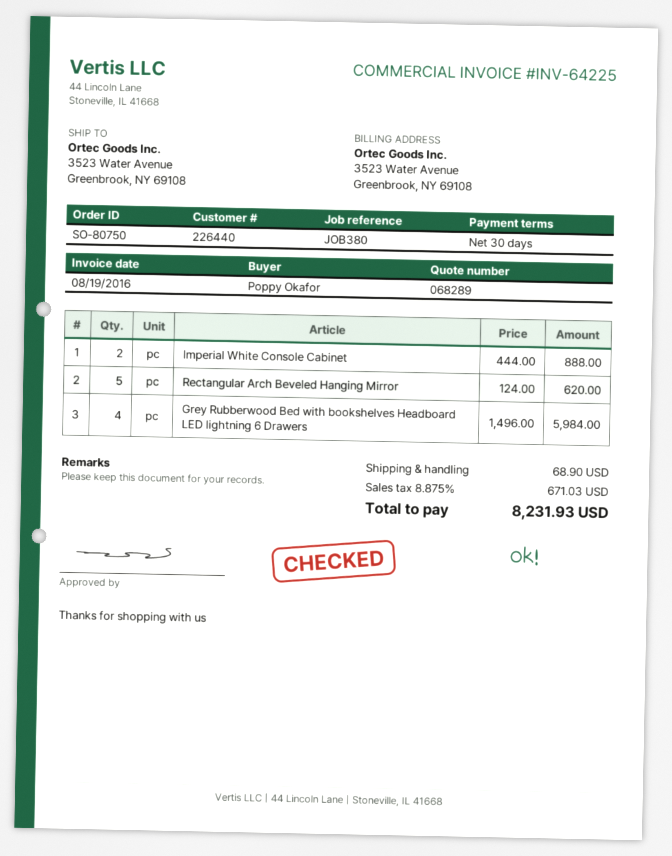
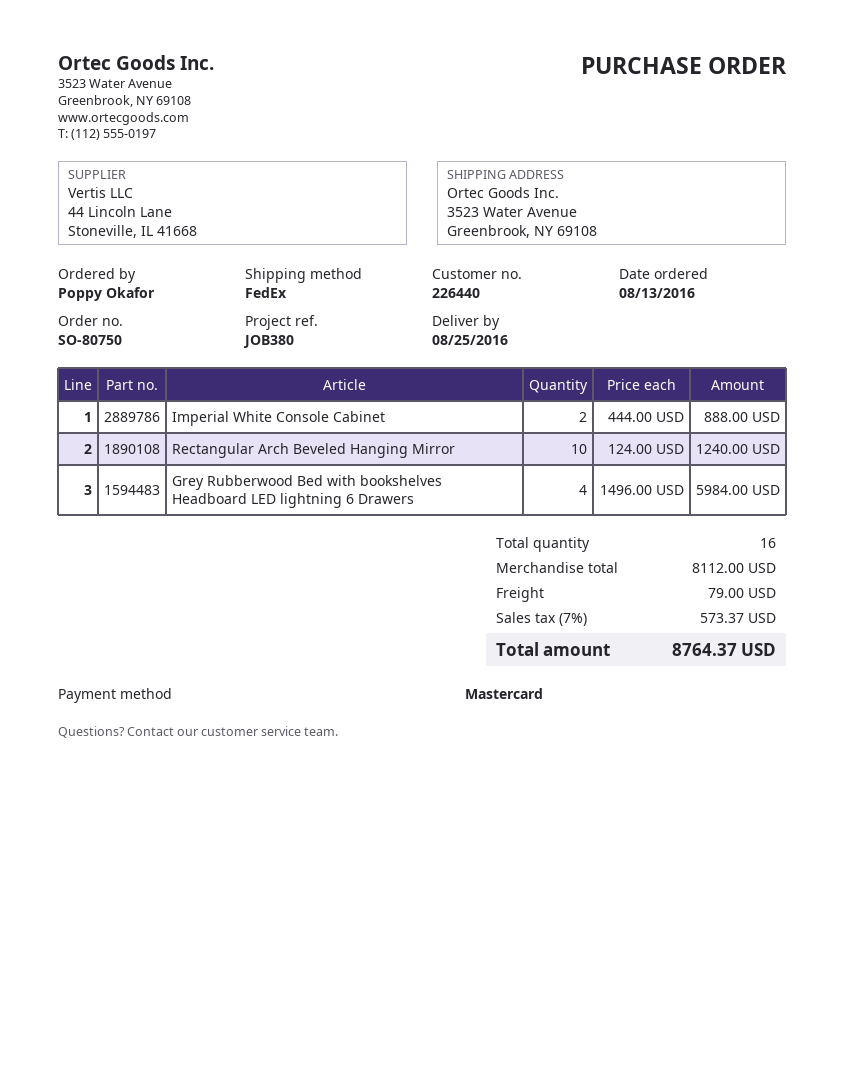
Rectangular Arch Beveled Hanging Mirror: 5 x 124.00 = 620.00 -> 10 x 124.00 = 1240.00
shipping: 68.90 -> 79.00
tax: 8.875% = 671.03 -> 7% = 573.37
total: 8231.93 -> 8764.37

